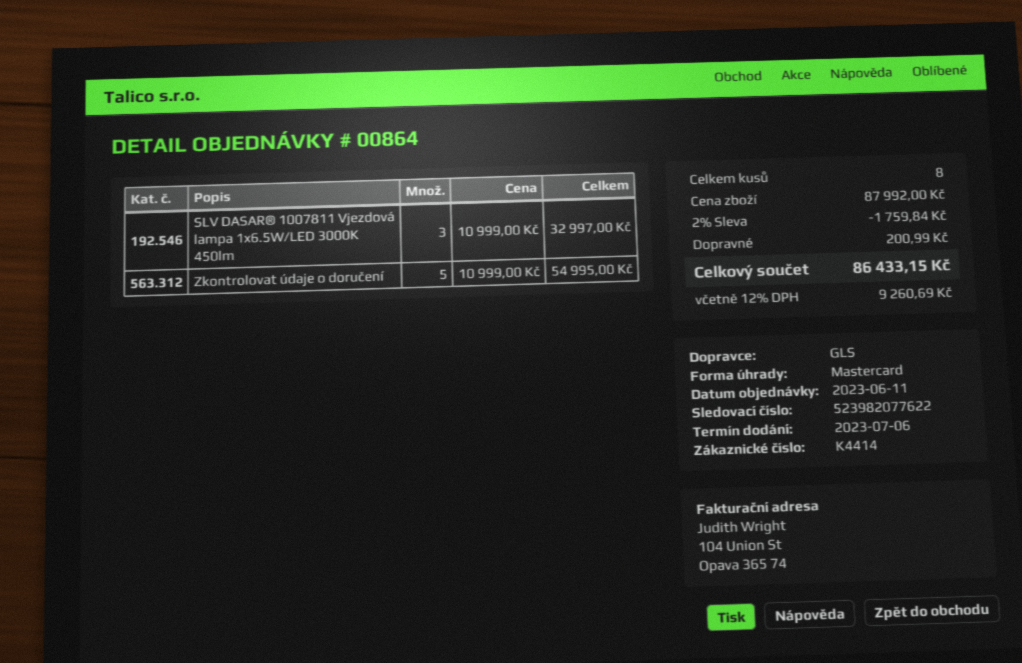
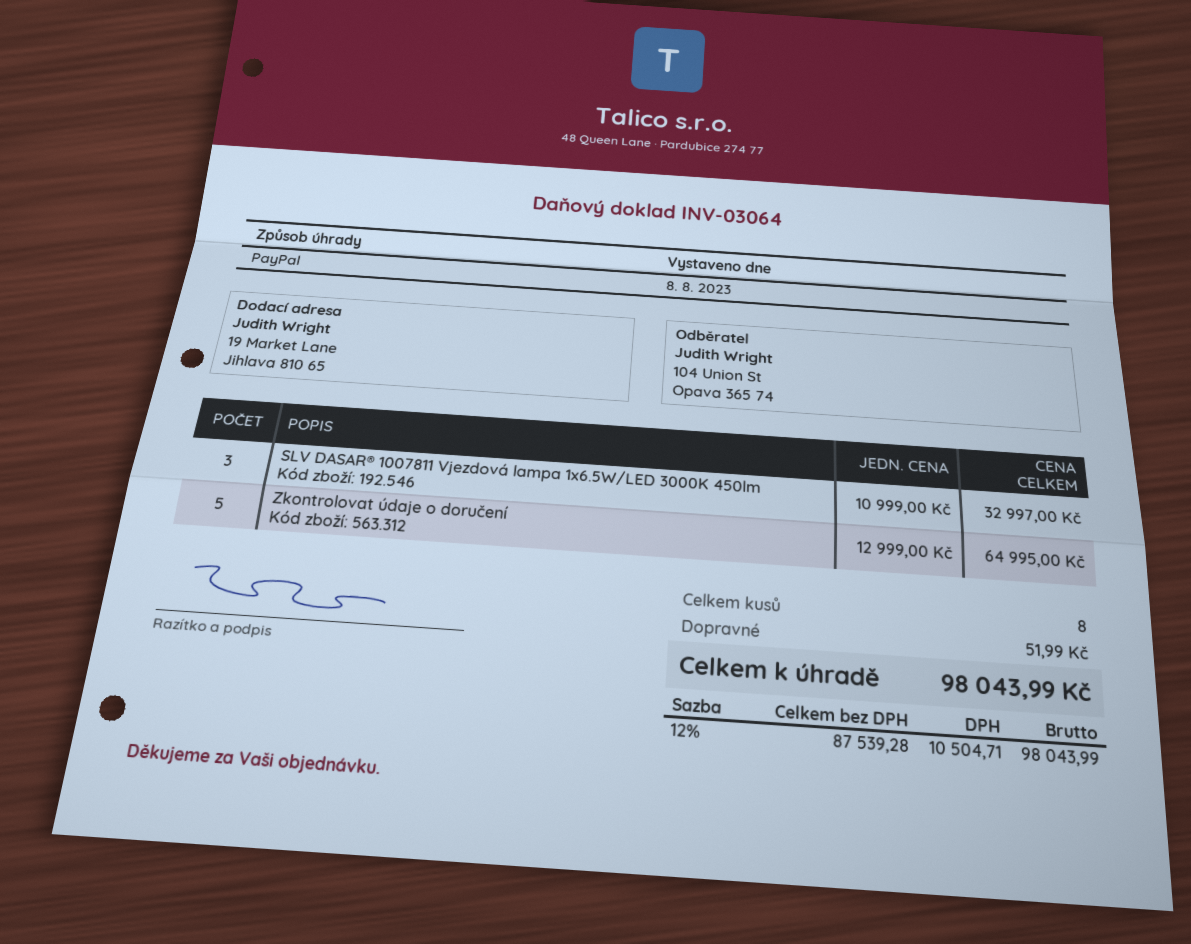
payment method: Mastercard -> PayPal
Zkontrolovat údaje o doručení: 5 x 10999.00 = 54995.00 -> 5 x 12999.00 = 64995.00
discount: 2% = 1759.84 -> none
shipping: 200.99 -> 51.99
tax: 12% = 9260.69 -> 12% = 10504.71
total: 86433.15 -> 98043.99

